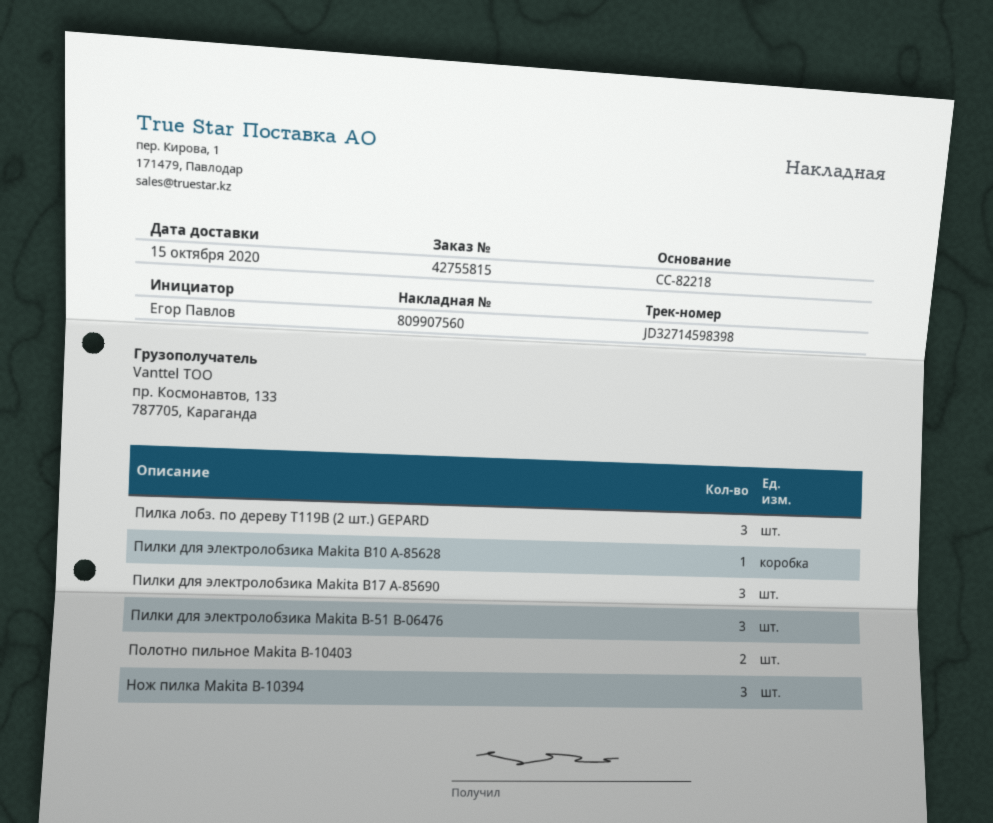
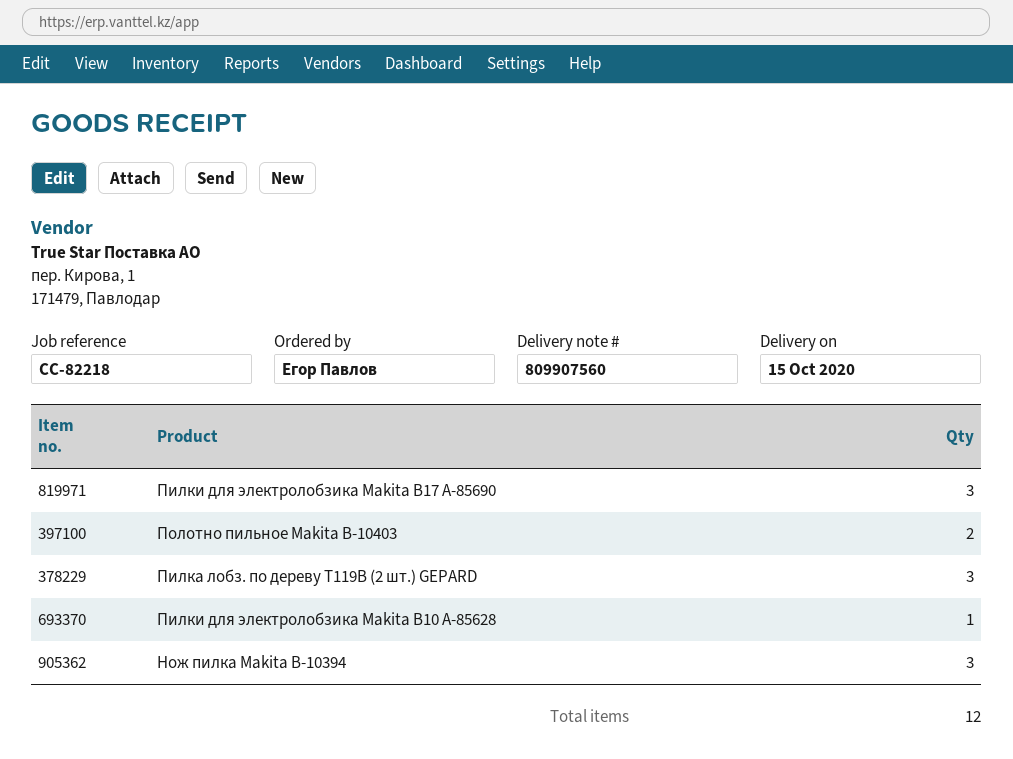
Пилки для электролобзика Makita B-51 B-06476: 3 -> none

